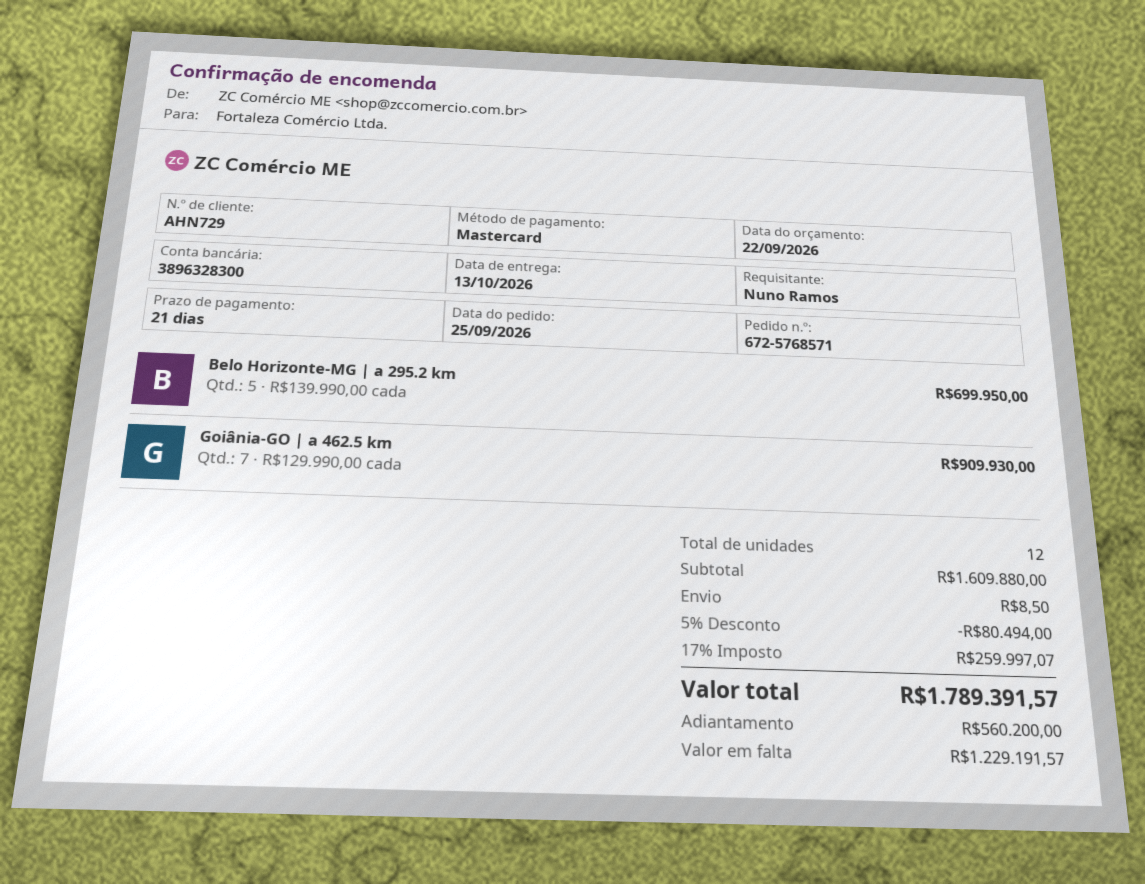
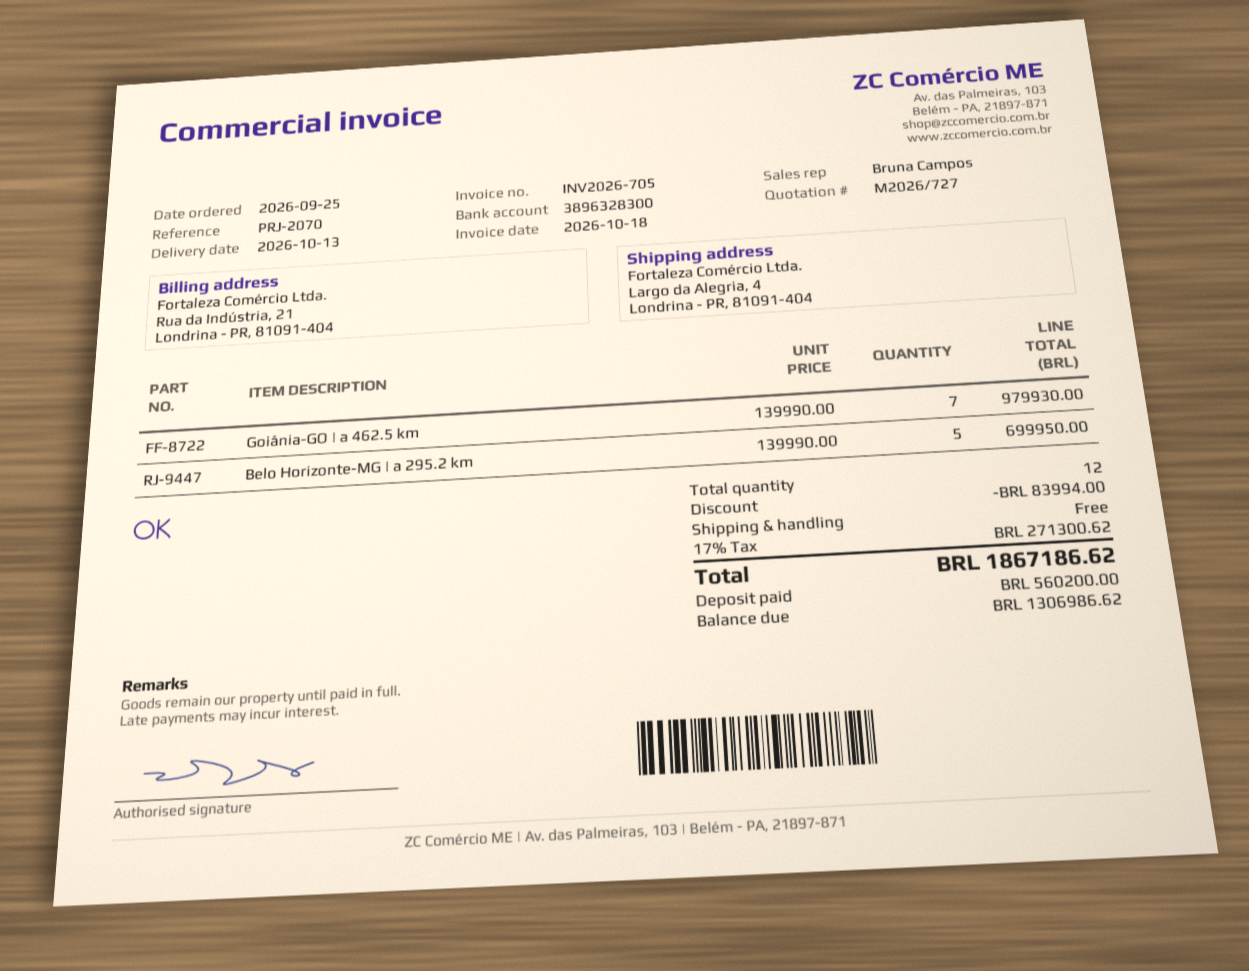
Goiânia-GO | a 462.5 km: 7 x 129990.00 = 909930.00 -> 7 x 139990.00 = 979930.00
discount: 80494.00 -> 83994.00
shipping: 8.50 -> 0.00
tax: 17% = 259997.07 -> 17% = 271300.62
total: 1789391.57 -> 1867186.62
balance: 1229191.57 -> 1306986.62

